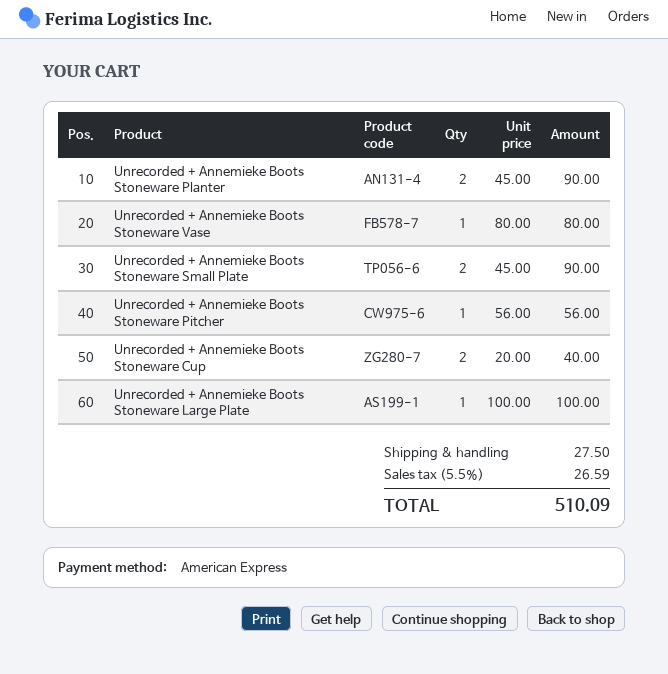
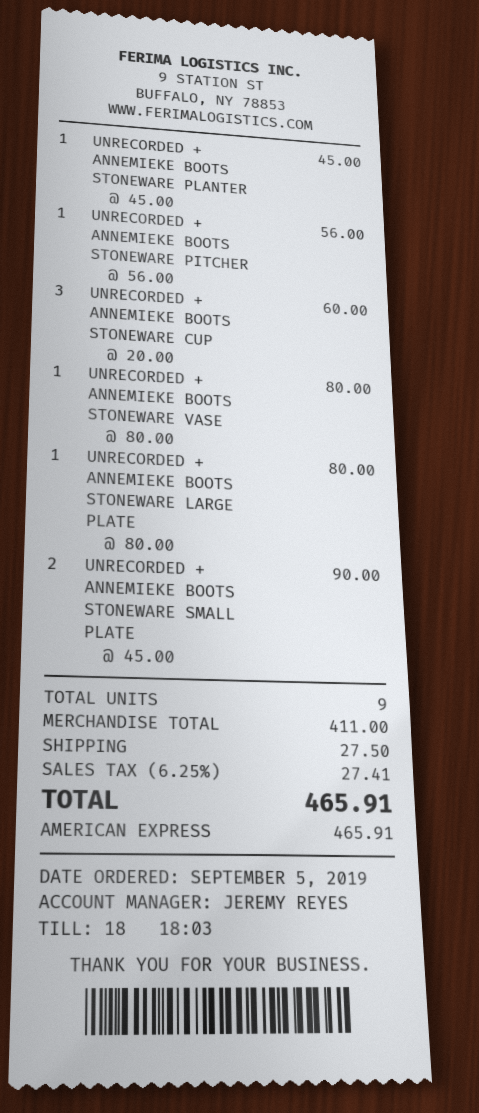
Unrecorded + Annemieke Boots Stoneware Planter: 2 x 45.00 = 90.00 -> 1 x 45.00 = 45.00
Unrecorded + Annemieke Boots Stoneware Cup: 2 x 20.00 = 40.00 -> 3 x 20.00 = 60.00
Unrecorded + Annemieke Boots Stoneware Large Plate: 1 x 100.00 = 100.00 -> 1 x 80.00 = 80.00
tax: 5.5% = 26.59 -> 6.25% = 27.41
total: 510.09 -> 465.91

